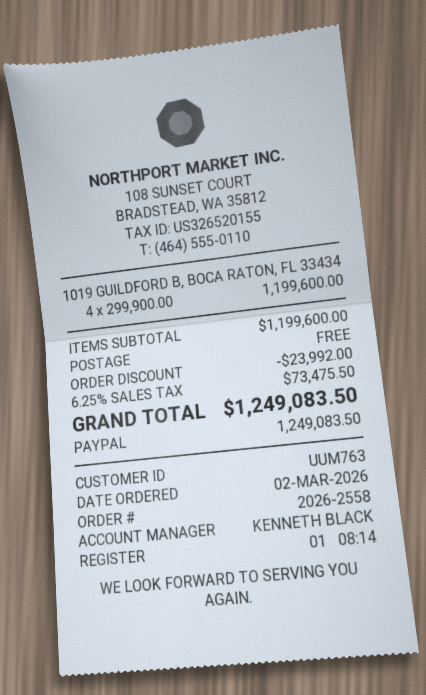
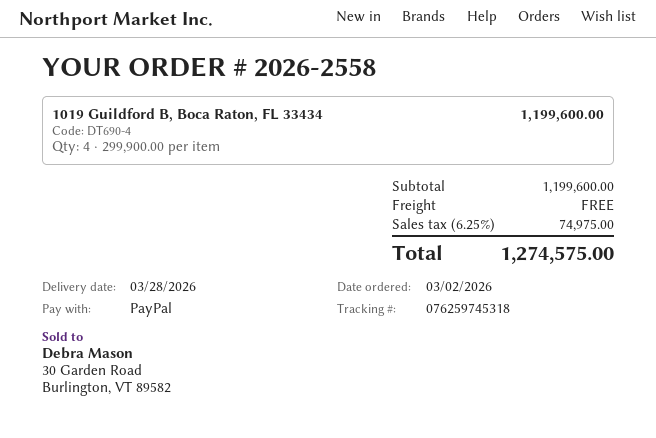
discount: 23992.00 -> none
tax: 6.25% = 73475.50 -> 6.25% = 74975.00
total: 1249083.50 -> 1274575.00

